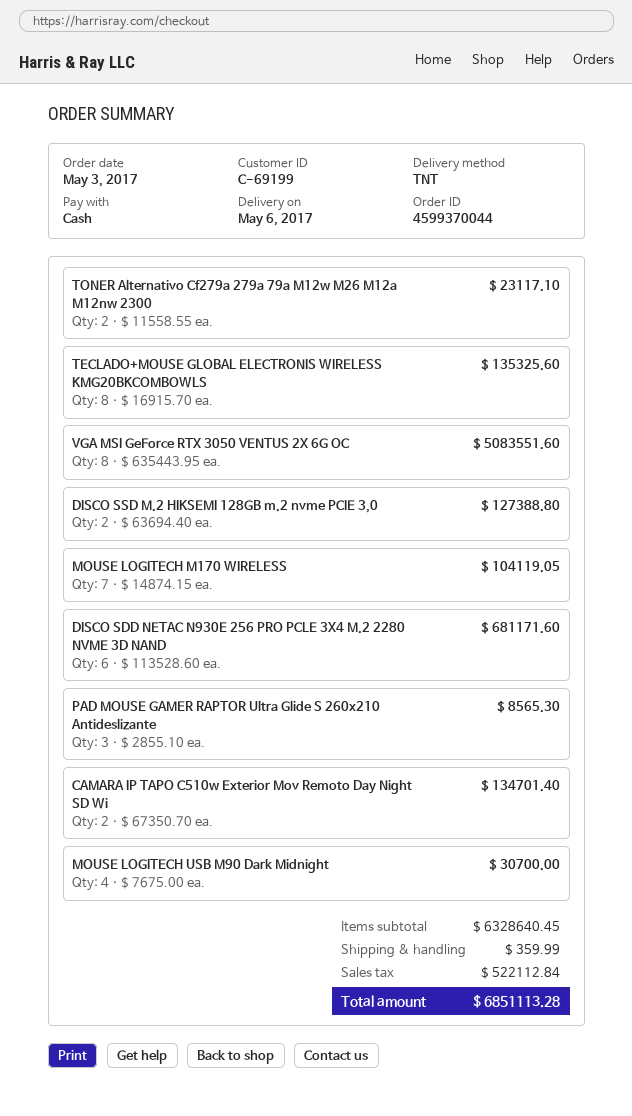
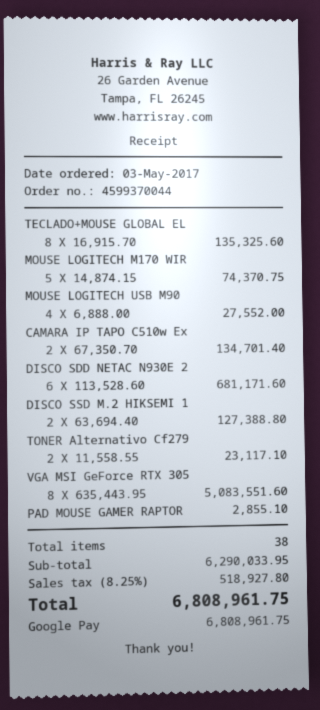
payment method: cash -> Google Pay
MOUSE LOGITECH M170 WIRELESS: 7 x 14874.15 = 104119.05 -> 5 x 14874.15 = 74370.75
PAD MOUSE GAMER RAPTOR Ultra Glide S 260x210 Antideslizante: 3 x 2855.10 = 8565.30 -> 1 x 2855.10 = 2855.10
MOUSE LOGITECH USB M90 Dark Midnight: 4 x 7675.00 = 30700.00 -> 4 x 6888.00 = 27552.00
subtotal: 6328640.45 -> 6290033.95
shipping: 359.99 -> none
tax: 522112.84 -> 518927.80
total: 6851113.28 -> 6808961.75

